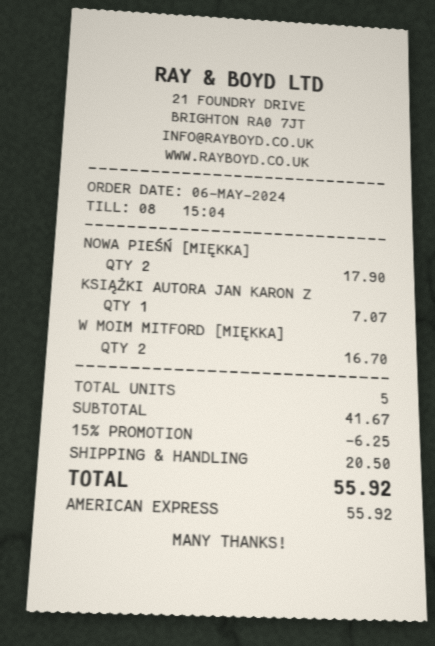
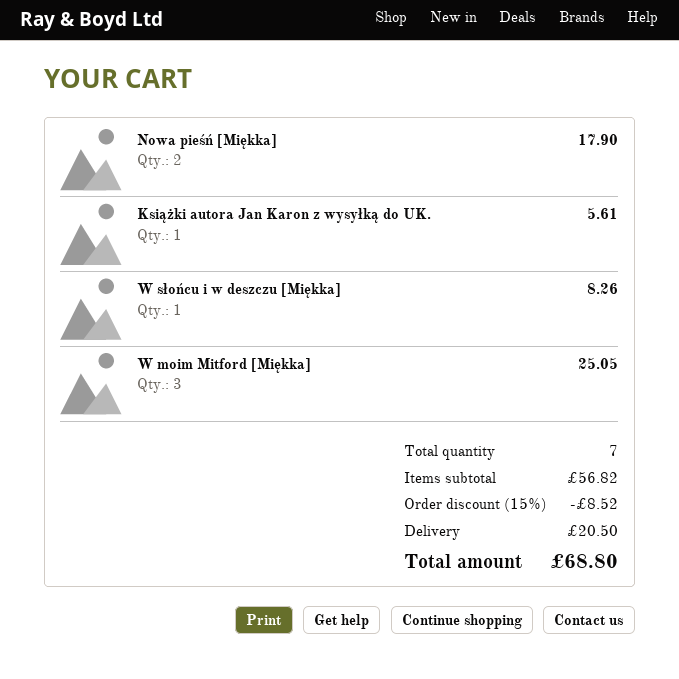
KSIĄŻKI AUTORA JAN KARON Z: 1 for 7.07 -> 1 for 5.61
W MOIM MITFORD [MIĘKKA]: 2 for 16.70 -> 3 for 25.05
W słońcu i w deszczu [Miękka]: none -> 1 for 8.26
total quantity: 5 -> 7
subtotal: 41.67 -> 56.82
discount: 15% = 6.25 -> 15% = 8.52
total: 55.92 -> 68.80

